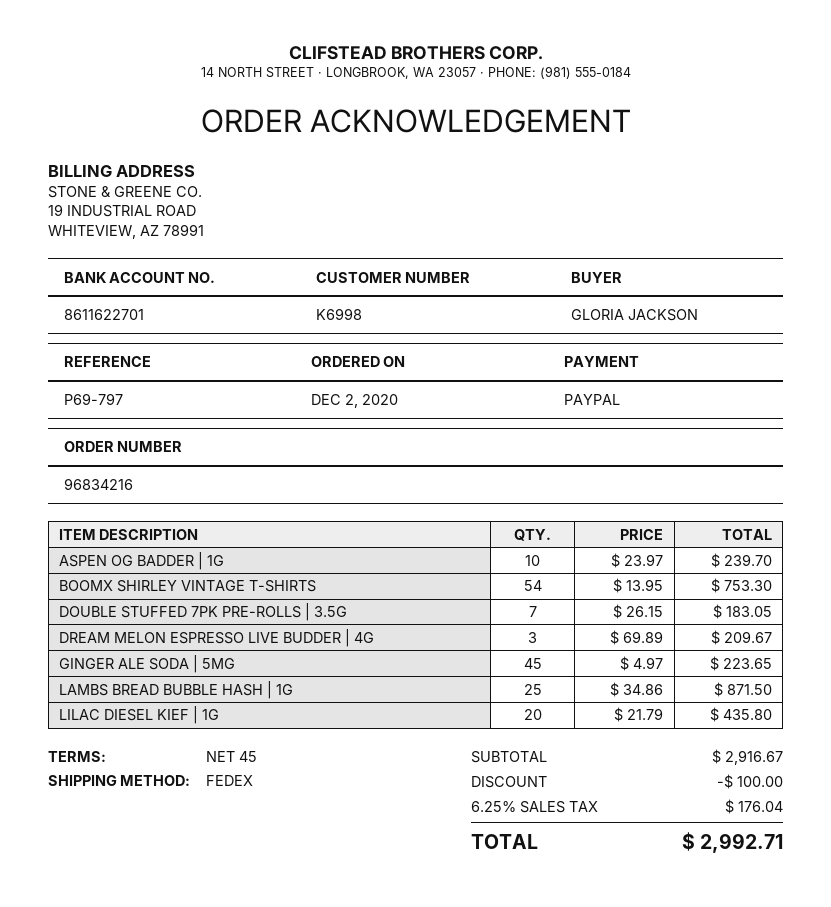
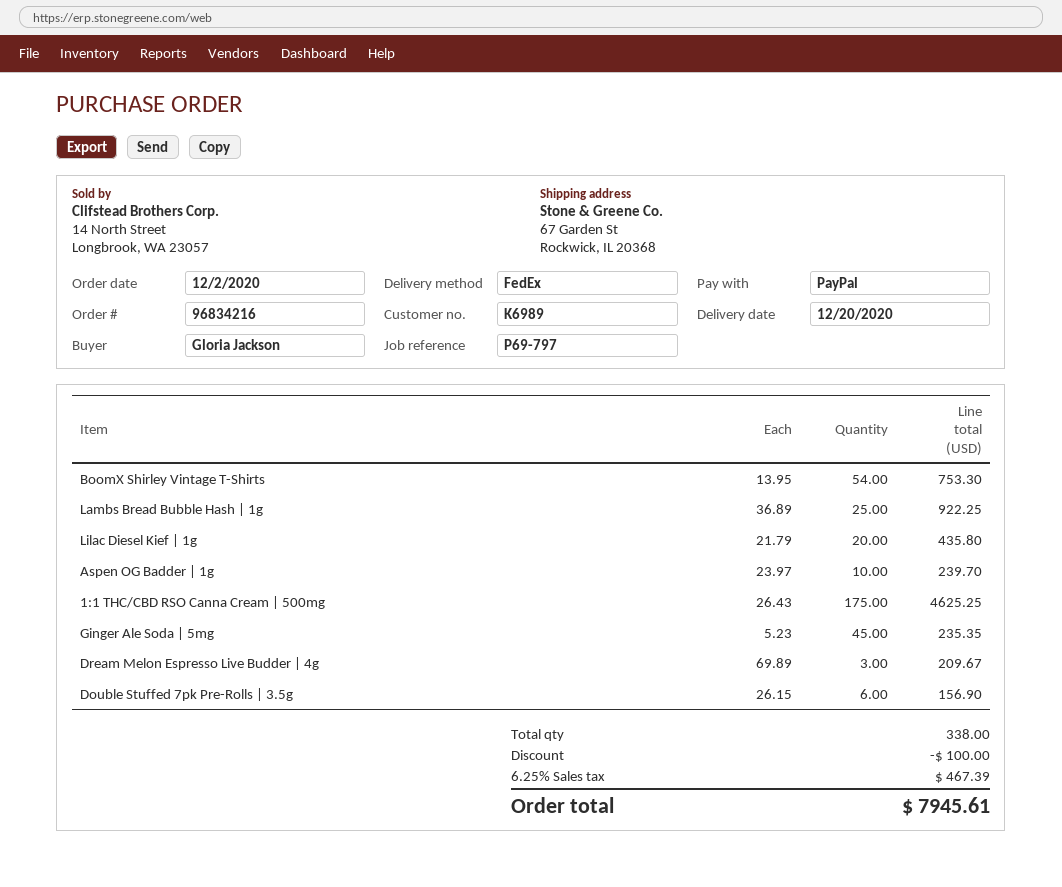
customer number: K6998 -> K6989
DOUBLE STUFFED 7PK PRE-ROLLS | 3.5G: 7 x 26.15 = 183.05 -> 6 x 26.15 = 156.90
GINGER ALE SODA | 5MG: 45 x 4.97 = 223.65 -> 45 x 5.23 = 235.35
LAMBS BREAD BUBBLE HASH | 1G: 25 x 34.86 = 871.50 -> 25 x 36.89 = 922.25
1:1 THC/CBD RSO Canna Cream | 500mg: none -> 175 x 26.43 = 4625.25
tax: 6.25% = 176.04 -> 6.25% = 467.39
total: 2992.71 -> 7945.61

